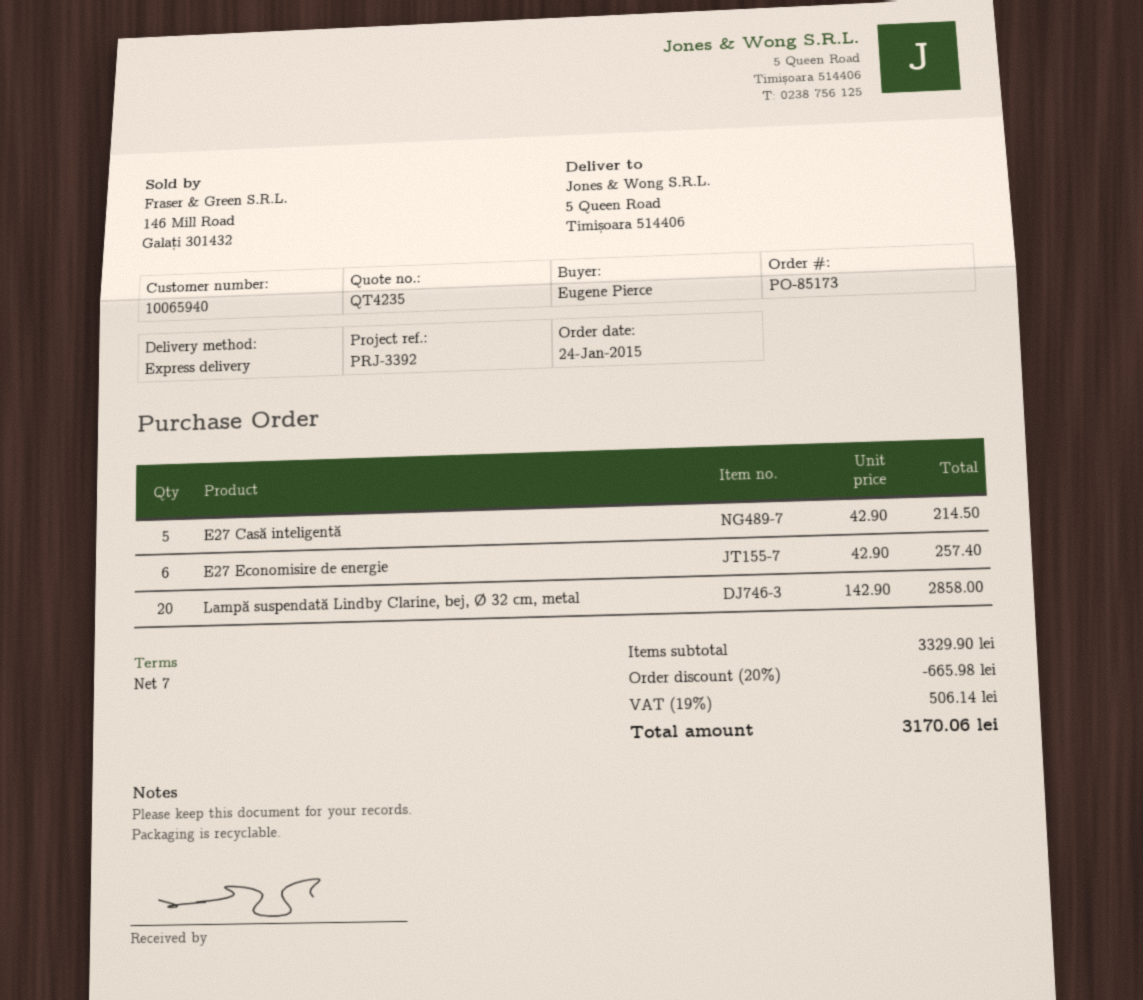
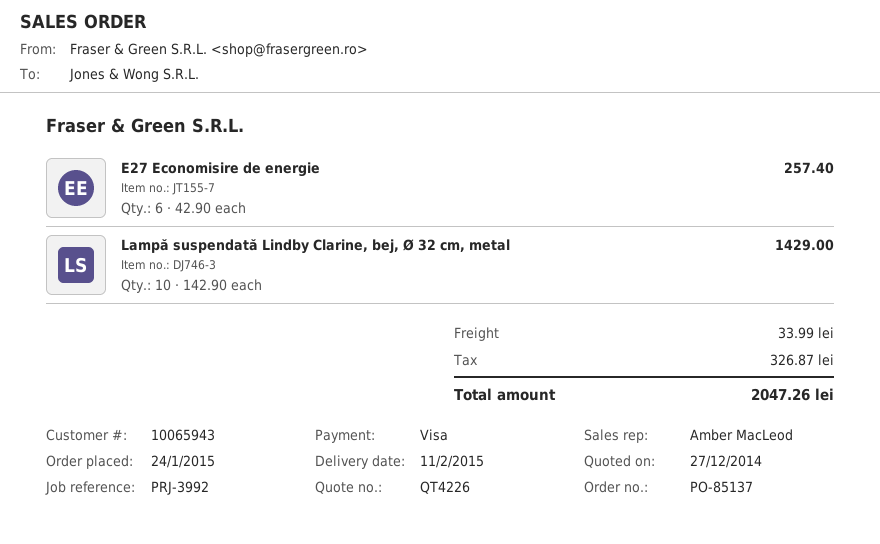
quote number: QT4235 -> QT4226
order number: PO-85173 -> PO-85137
customer number: 10065940 -> 10065943
reference: PRJ-3392 -> PRJ-3992
E27 Casă inteligentă: 5 x 42.90 = 214.50 -> none
Lampă suspendată Lindby Clarine, bej, Ø 32 cm, metal: 20 x 142.90 = 2858.00 -> 10 x 142.90 = 1429.00
discount: 20% = 665.98 -> none
shipping: none -> 33.99
tax: 506.14 -> 326.87
total: 3170.06 -> 2047.26

